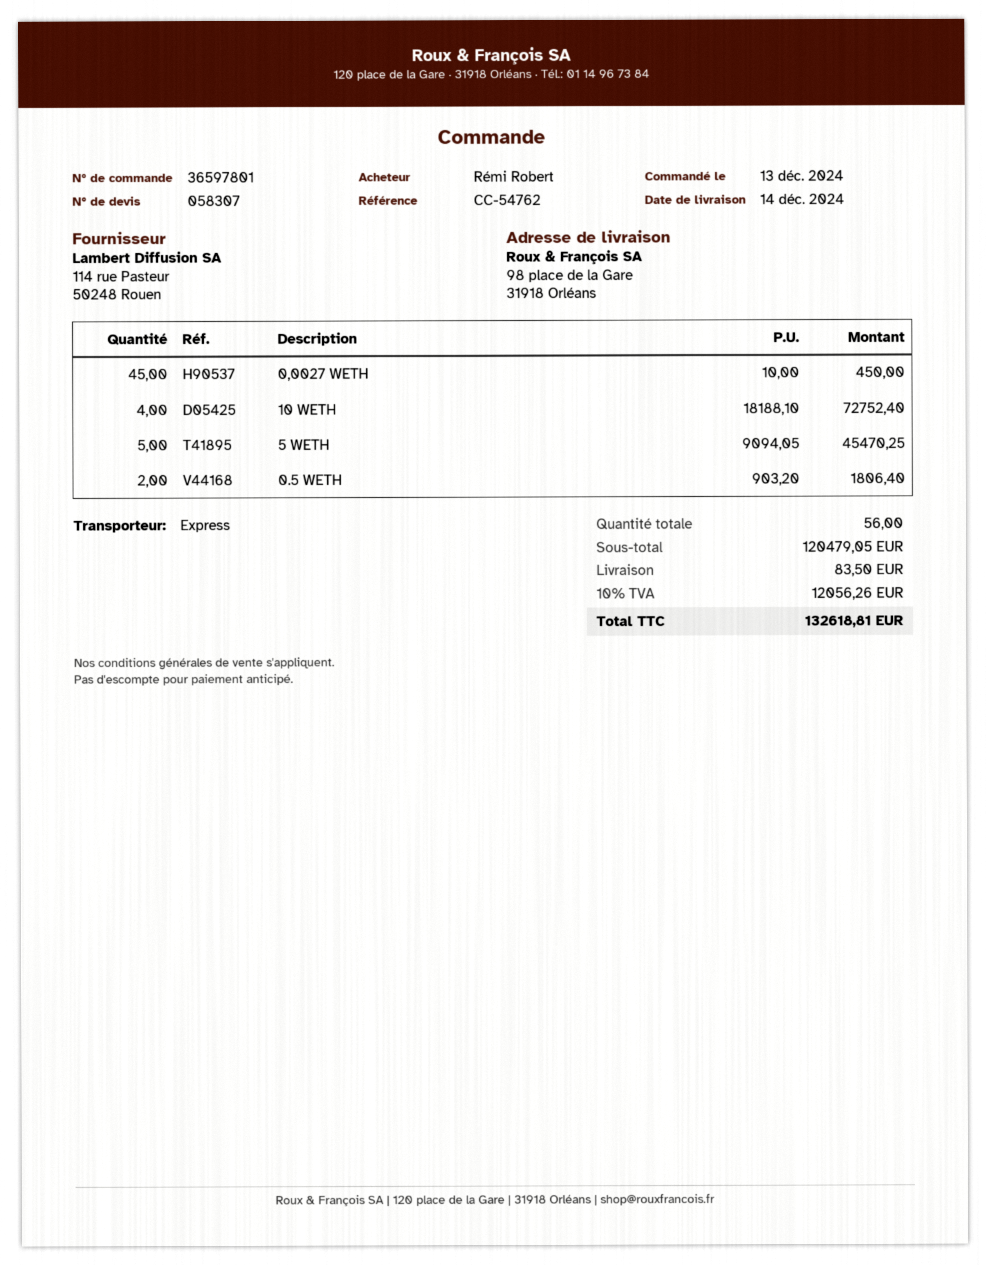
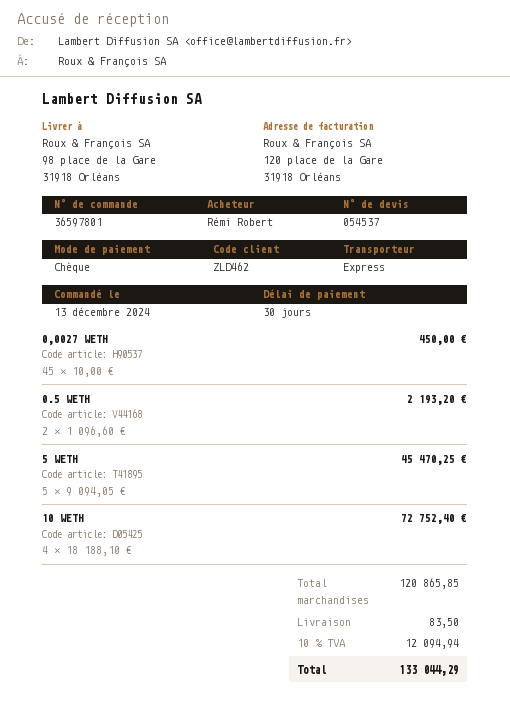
quote number: 058307 -> 054537
0.5 WETH: 2 x 903.20 = 1806.40 -> 2 x 1096.60 = 2193.20
subtotal: 120479.05 -> 120865.85
tax: 10% = 12056.26 -> 10% = 12094.94
total: 132618.81 -> 133044.29

